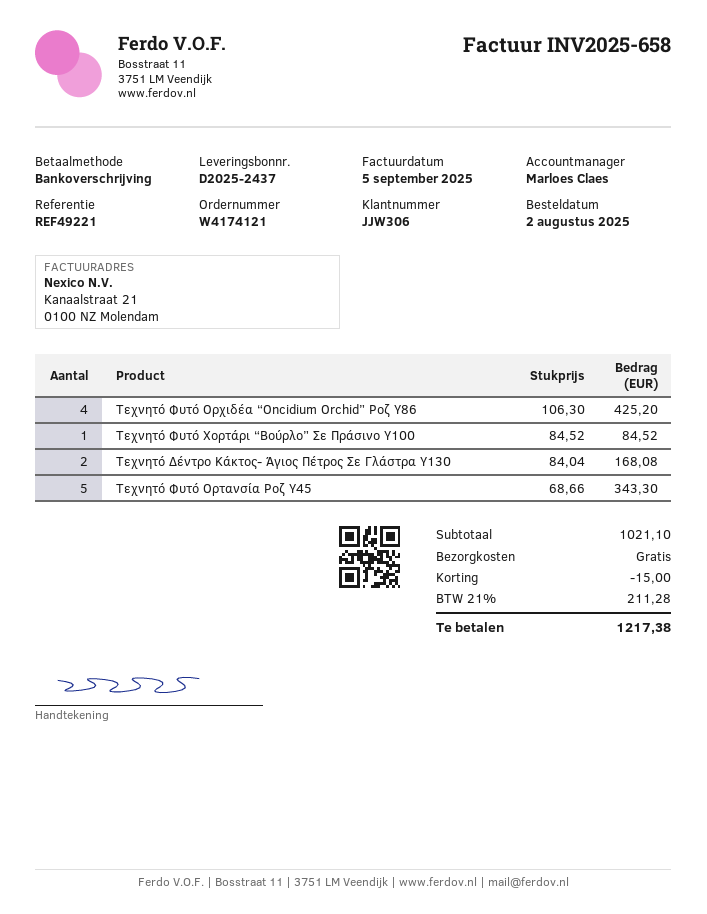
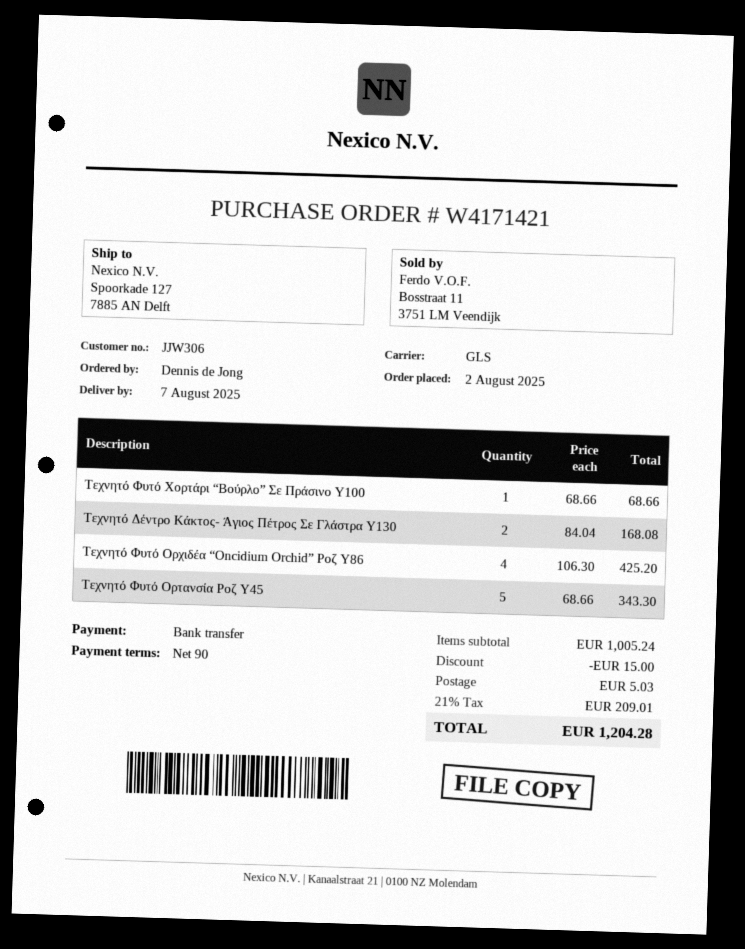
order number: W4174121 -> W4171421
Τεχνητό Φυτό Χορτάρι “Βούρλο” Σε Πράσινο Υ100: 1 x 84.52 = 84.52 -> 1 x 68.66 = 68.66
subtotal: 1021.10 -> 1005.24
shipping: 0.00 -> 5.03
tax: 21% = 211.28 -> 21% = 209.01
total: 1217.38 -> 1204.28

